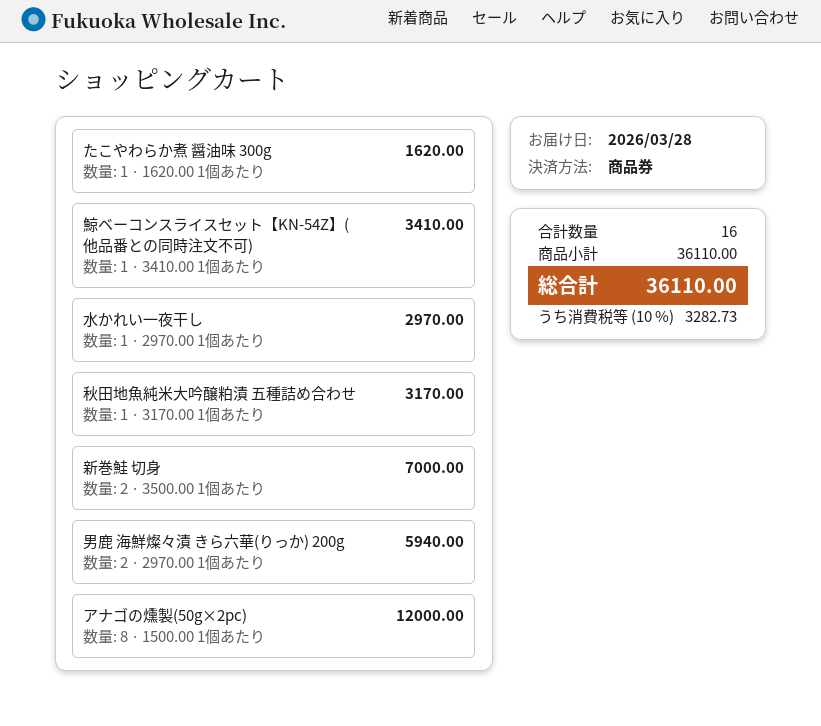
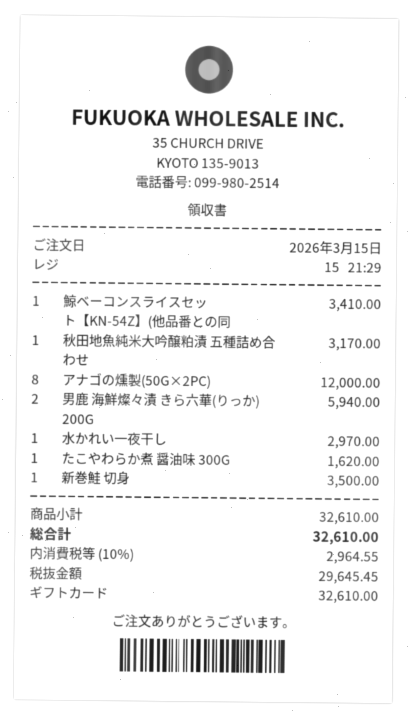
新巻鮭 切身: 2 for 7000.00 -> 1 for 3500.00
subtotal: 36110.00 -> 32610.00
tax: 10% = 3282.73 -> 10% = 2964.55
total: 36110.00 -> 32610.00

